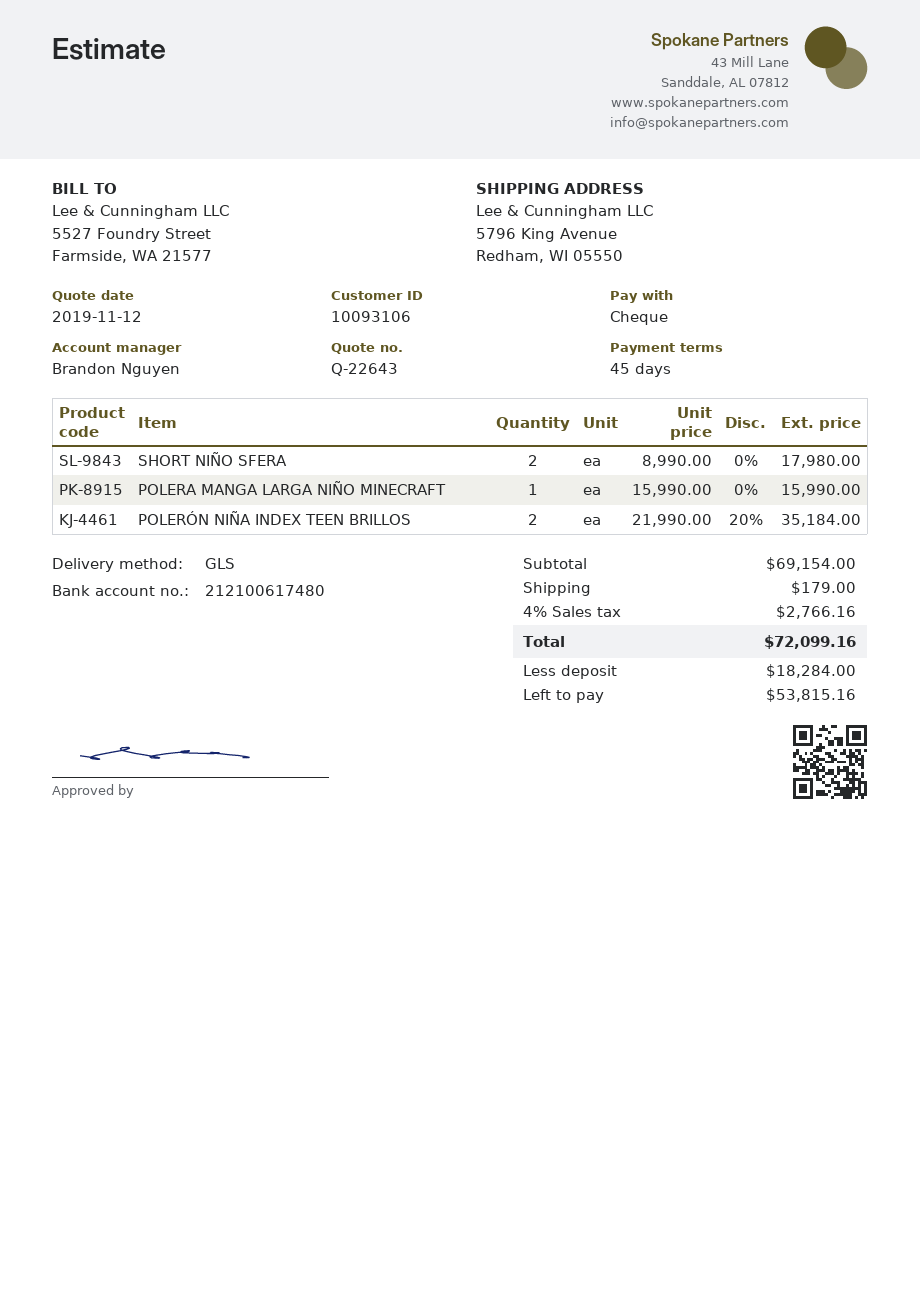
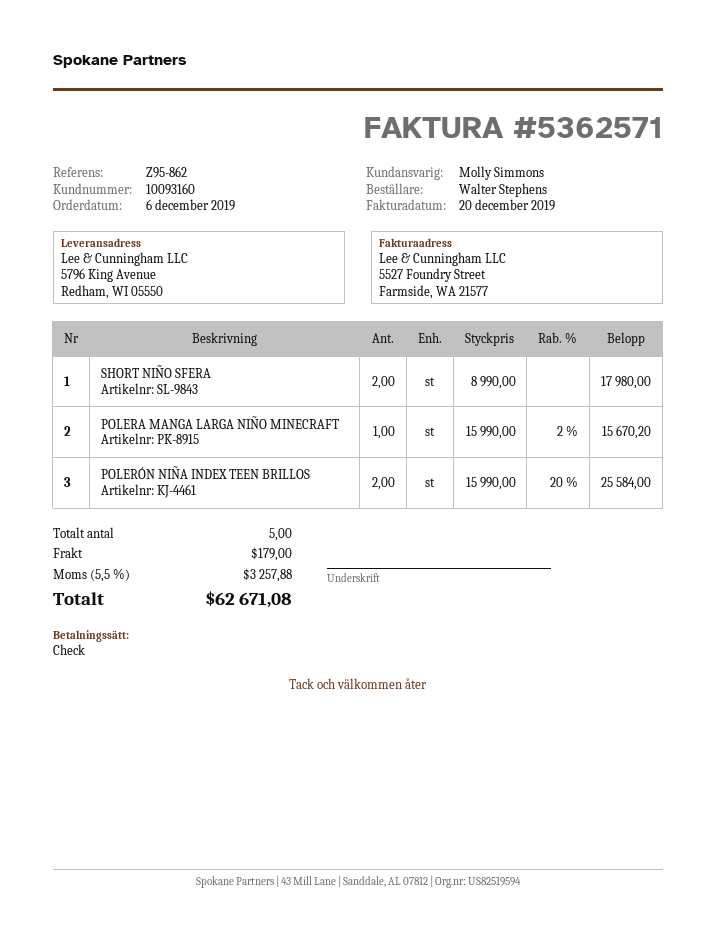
customer number: 10093106 -> 10093160
sales rep: Brandon Nguyen -> Molly Simmons
POLERA MANGA LARGA NIÑO MINECRAFT: 1 x 15990.00 = 15990.00 -> 1 x 15990.00 - 2% = 15670.20
POLERÓN NIÑA INDEX TEEN BRILLOS: 2 x 21990.00 - 20% = 35184.00 -> 2 x 15990.00 - 20% = 25584.00
tax: 4% = 2766.16 -> 5.5% = 3257.88
total: 72099.16 -> 62671.08

